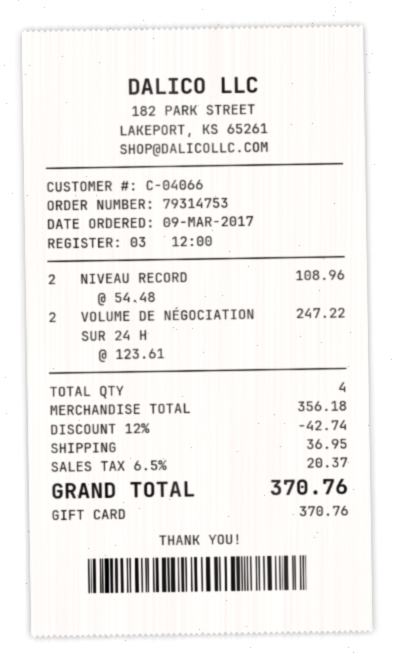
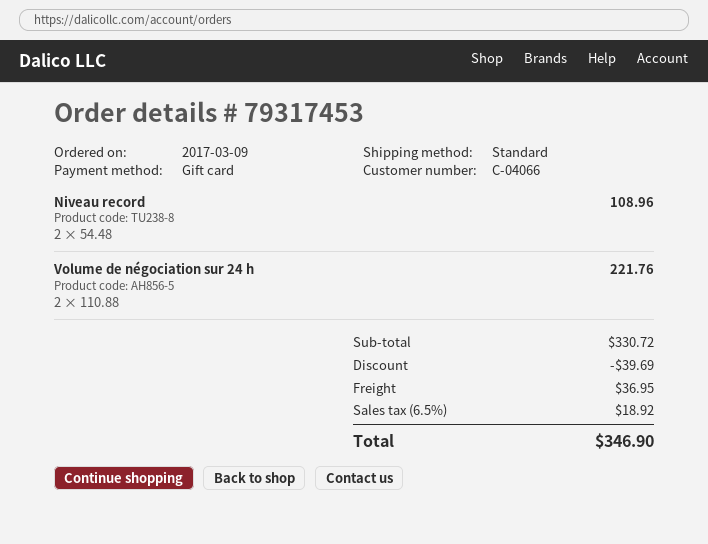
order number: 79314753 -> 79317453
VOLUME DE NÉGOCIATION SUR 24 H: 2 x 123.61 = 247.22 -> 2 x 110.88 = 221.76
subtotal: 356.18 -> 330.72
discount: 42.74 -> 39.69
tax: 6.5% = 20.37 -> 6.5% = 18.92
total: 370.76 -> 346.90

